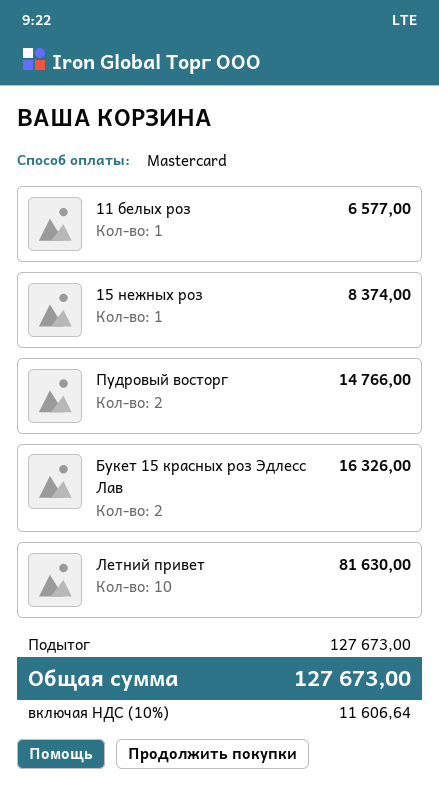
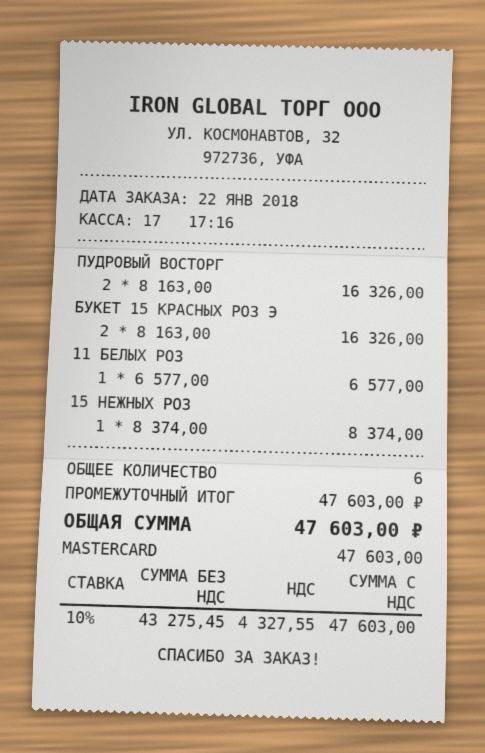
Пудровый восторг: 2 for 14766.00 -> 2 for 16326.00
Летний привет: 10 for 81630.00 -> none
subtotal: 127673.00 -> 47603.00
tax: 10% = 11606.64 -> 10% = 4327.55
total: 127673.00 -> 47603.00

